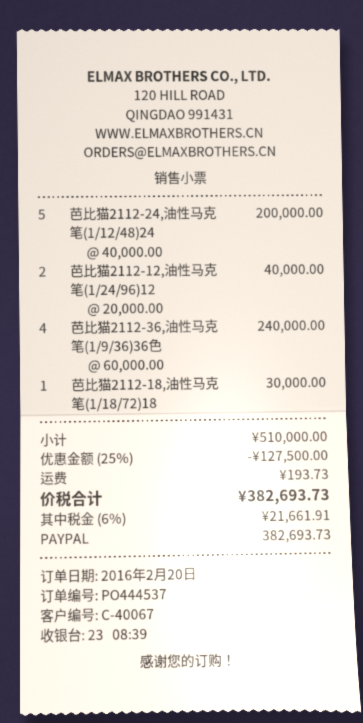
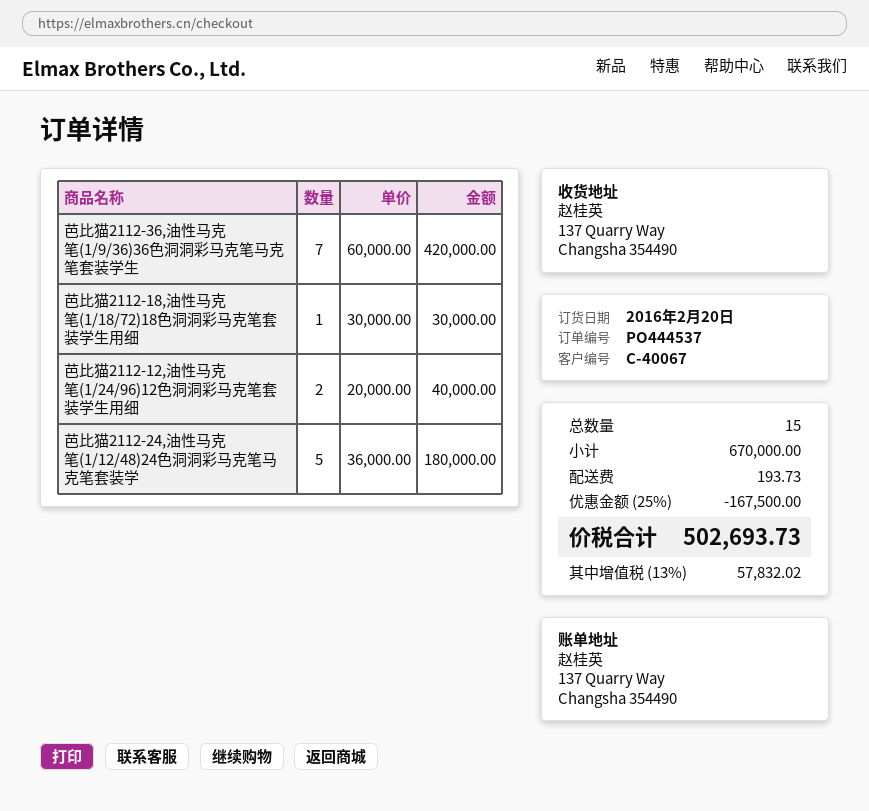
芭比猫2112-24,油性马克笔(1/12/48)24: 5 x 40000.00 = 200000.00 -> 5 x 36000.00 = 180000.00
芭比猫2112-36,油性马克笔(1/9/36)36色: 4 x 60000.00 = 240000.00 -> 7 x 60000.00 = 420000.00
subtotal: 510000.00 -> 670000.00
discount: 25% = 127500.00 -> 25% = 167500.00
tax: 6% = 21661.91 -> 13% = 57832.02
total: 382693.73 -> 502693.73

